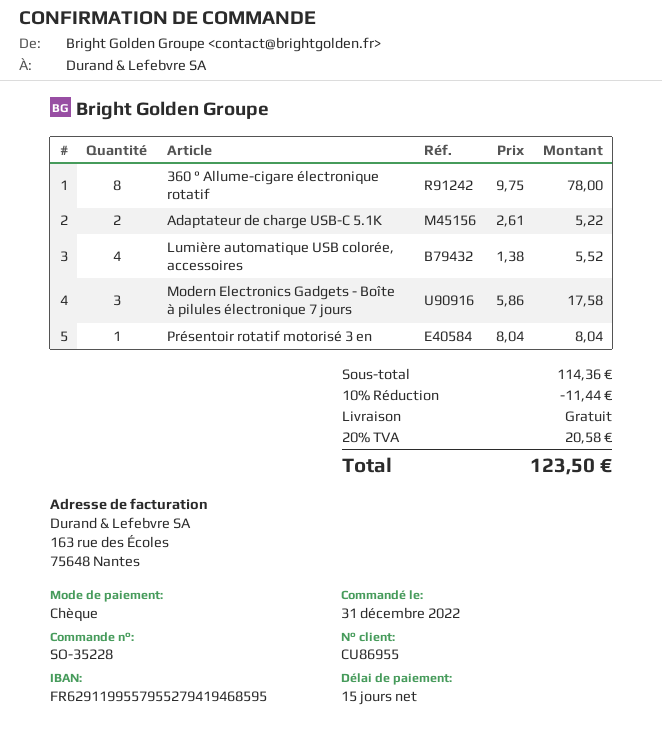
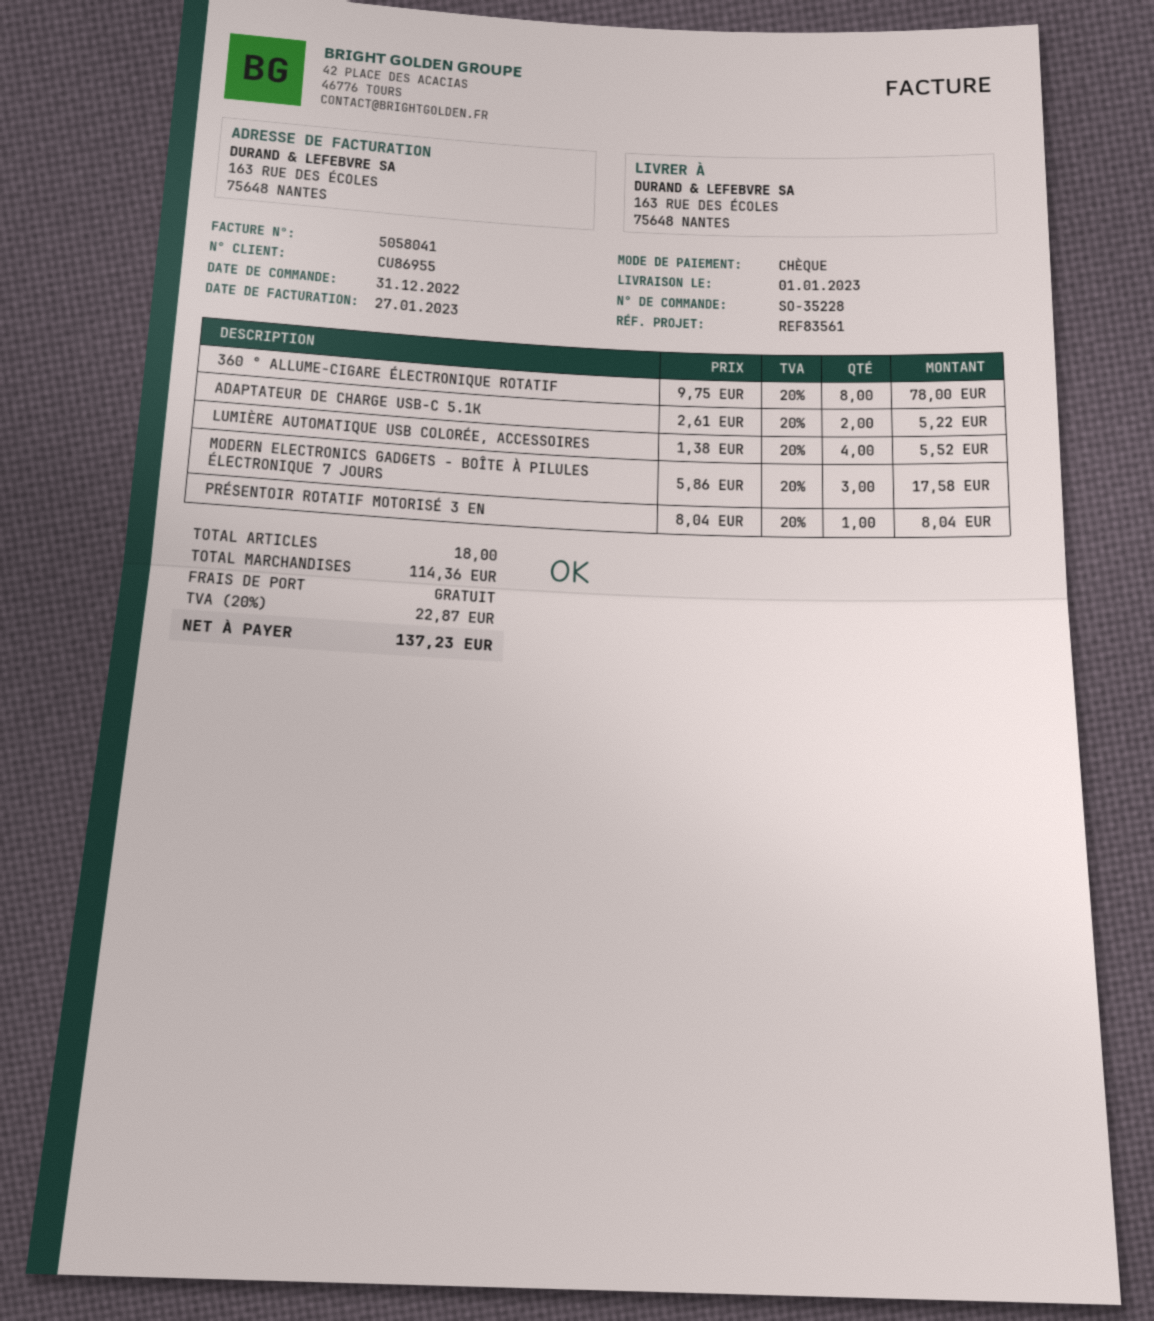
discount: 10% = 11.44 -> none
tax: 20% = 20.58 -> 20% = 22.87
total: 123.50 -> 137.23

